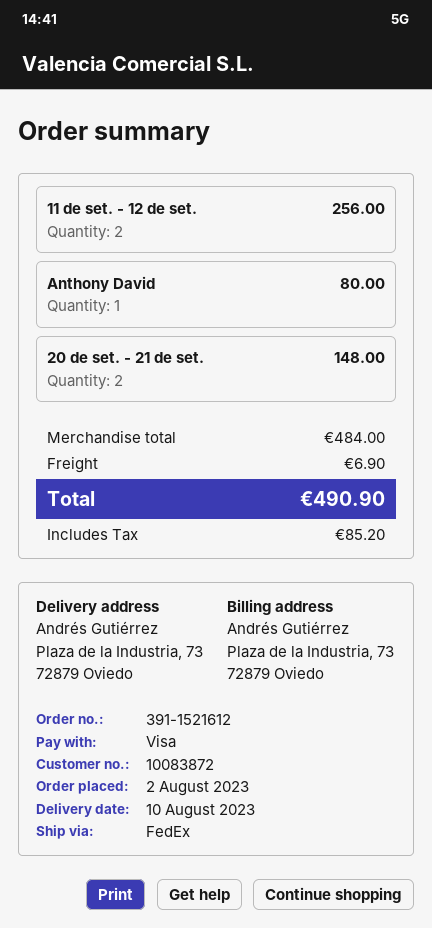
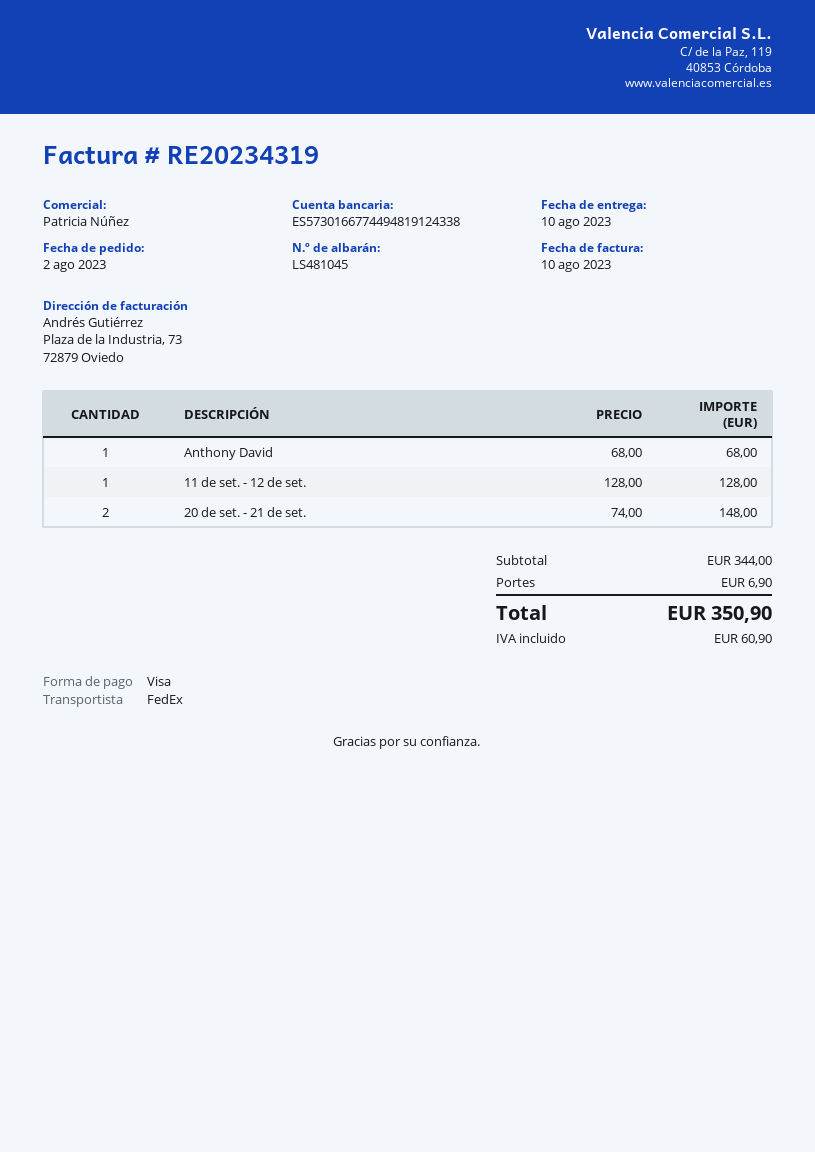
11 de set. - 12 de set.: 2 for 256.00 -> 1 for 128.00
Anthony David: 1 for 80.00 -> 1 for 68.00
subtotal: 484.00 -> 344.00
tax: 85.20 -> 60.90
total: 490.90 -> 350.90

